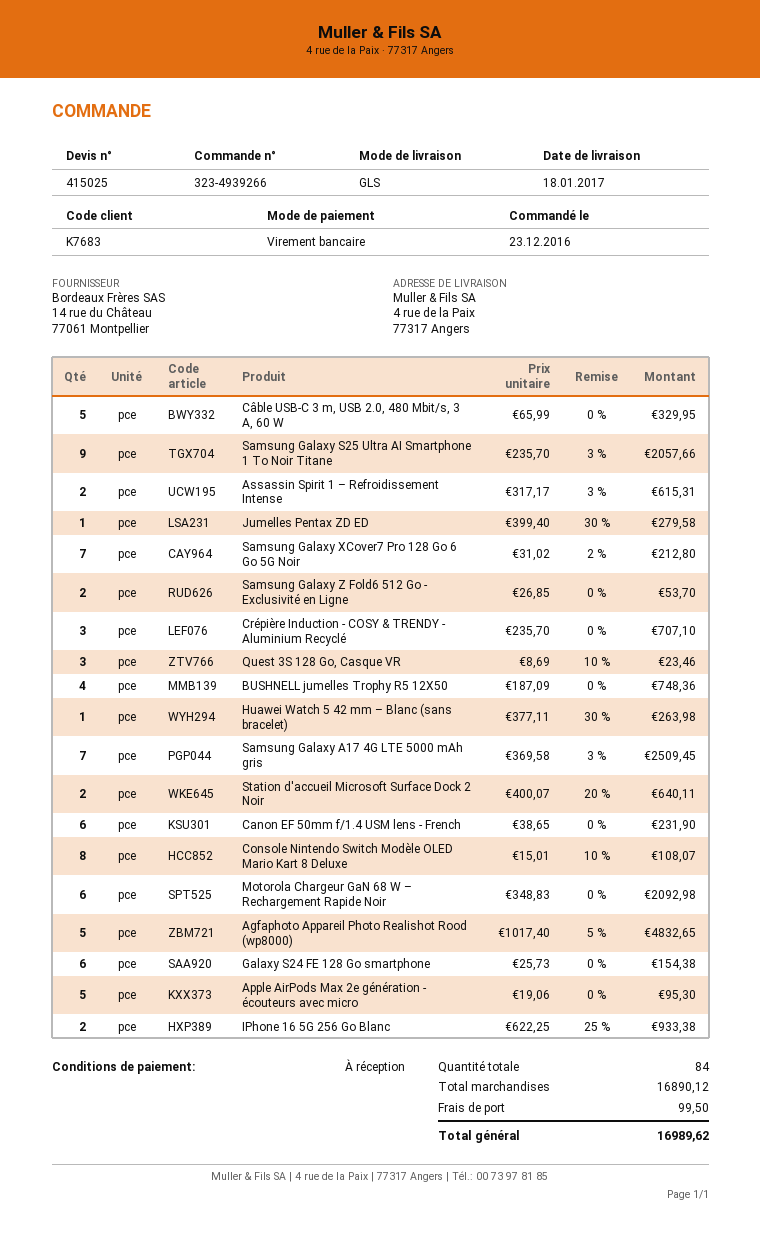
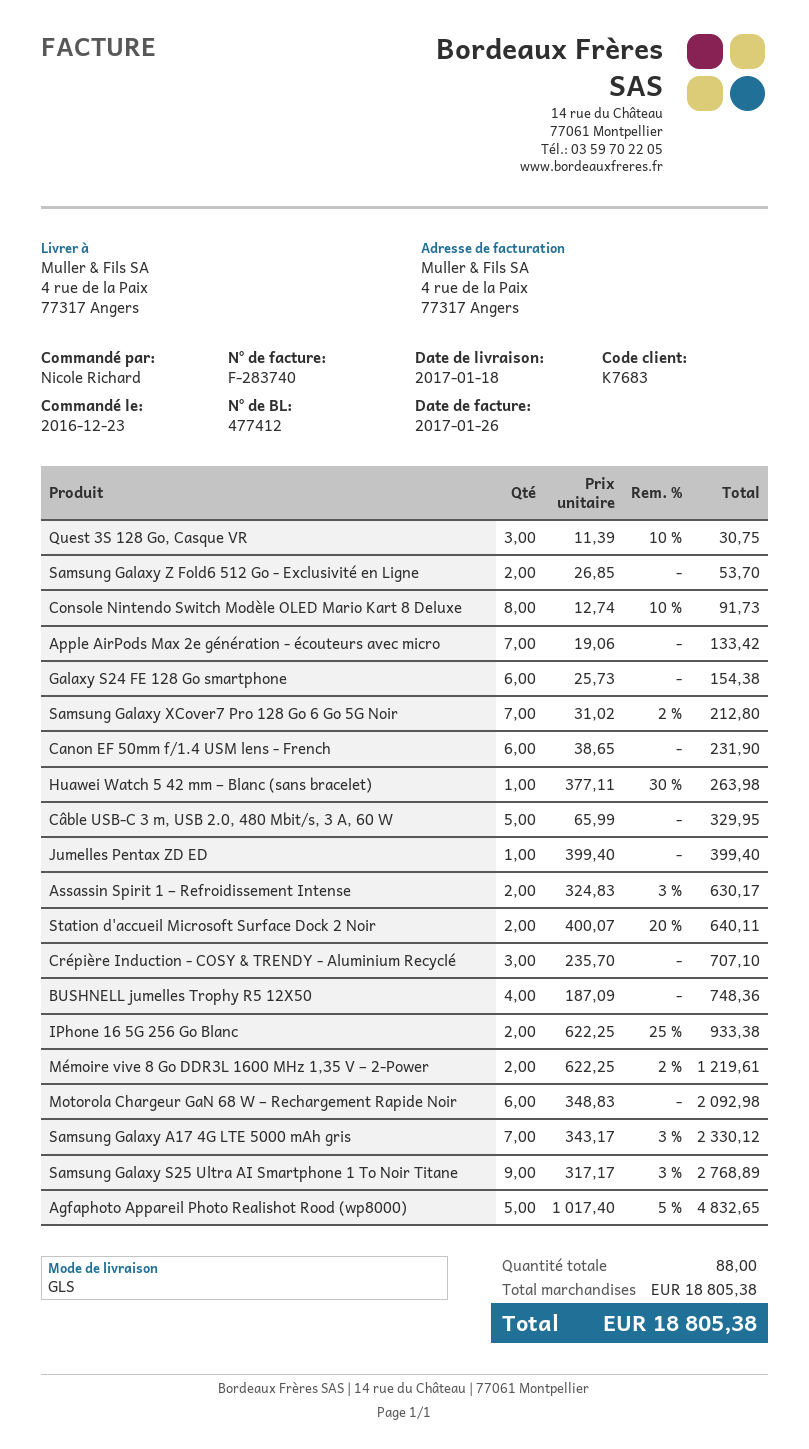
Samsung Galaxy S25 Ultra AI Smartphone 1 To Noir Titane: 9 x 235.70 - 3% = 2057.66 -> 9 x 317.17 - 3% = 2768.89
Assassin Spirit 1 – Refroidissement Intense: 2 x 317.17 - 3% = 615.31 -> 2 x 324.83 - 3% = 630.17
Jumelles Pentax ZD ED: 1 x 399.40 - 30% = 279.58 -> 1 x 399.40 = 399.40
Quest 3S 128 Go, Casque VR: 3 x 8.69 - 10% = 23.46 -> 3 x 11.39 - 10% = 30.75
Samsung Galaxy A17 4G LTE 5000 mAh gris: 7 x 369.58 - 3% = 2509.45 -> 7 x 343.17 - 3% = 2330.12
Console Nintendo Switch Modèle OLED Mario Kart 8 Deluxe: 8 x 15.01 - 10% = 108.07 -> 8 x 12.74 - 10% = 91.73
Apple AirPods Max 2e génération - écouteurs avec micro: 5 x 19.06 = 95.30 -> 7 x 19.06 = 133.42
Mémoire vive 8 Go DDR3L 1600 MHz 1,35 V – 2‑Power: none -> 2 x 622.25 - 2% = 1219.61
total quantity: 84 -> 88
subtotal: 16890.12 -> 18805.38
shipping: 99.50 -> none
total: 16989.62 -> 18805.38

